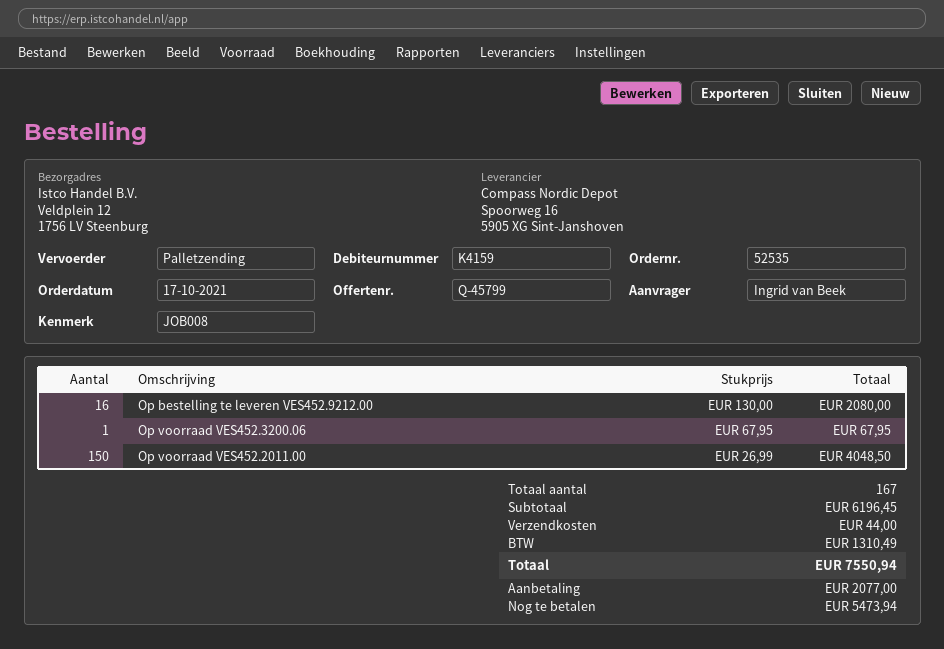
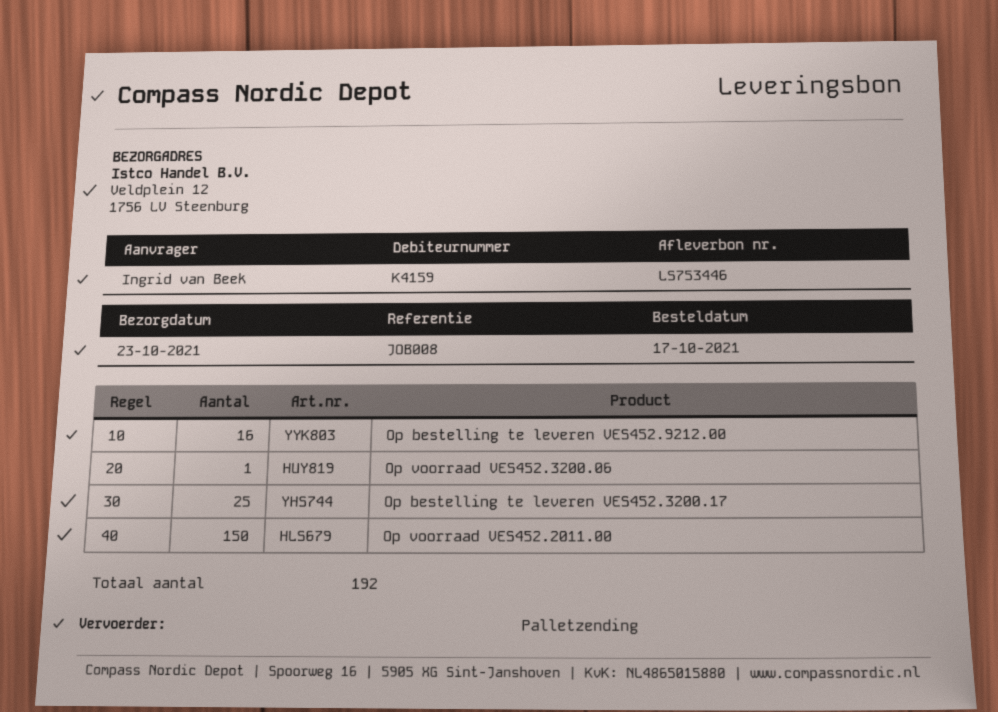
Op bestelling te leveren VES452.3200.17: none -> 25
total quantity: 167 -> 192

